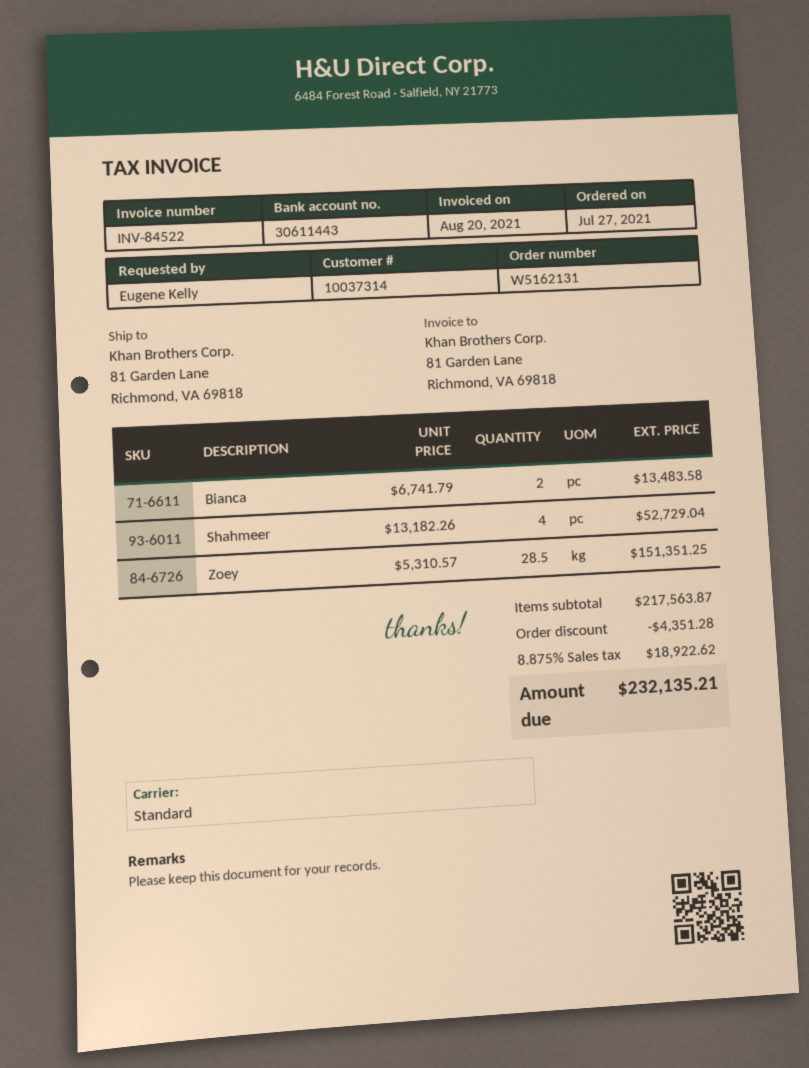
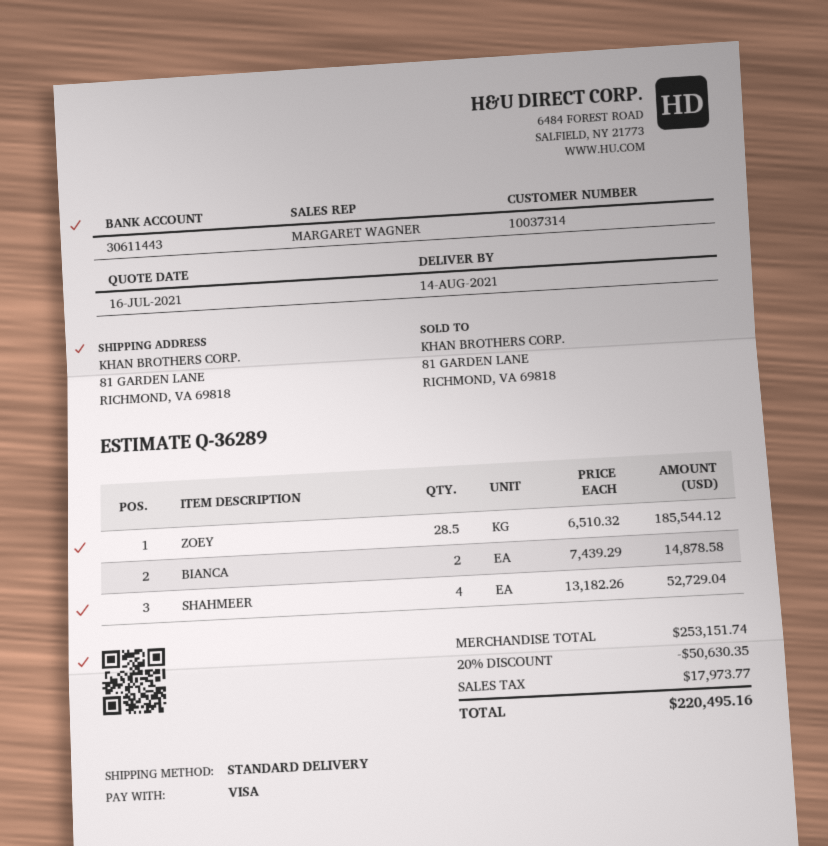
Bianca: 2 x 6741.79 = 13483.58 -> 2 x 7439.29 = 14878.58
Zoey: 28.5 x 5310.57 = 151351.25 -> 28.5 x 6510.32 = 185544.12
subtotal: 217563.87 -> 253151.74
discount: 4351.28 -> 50630.35
tax: 18922.62 -> 17973.77
total: 232135.21 -> 220495.16

